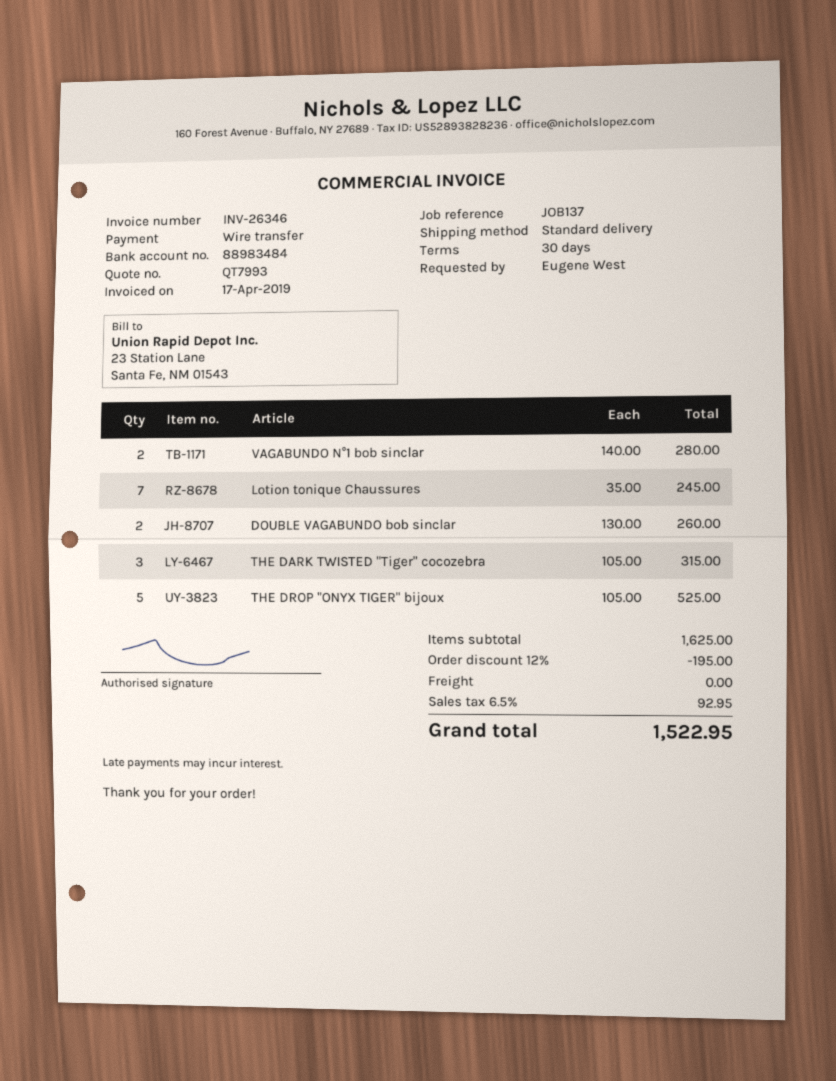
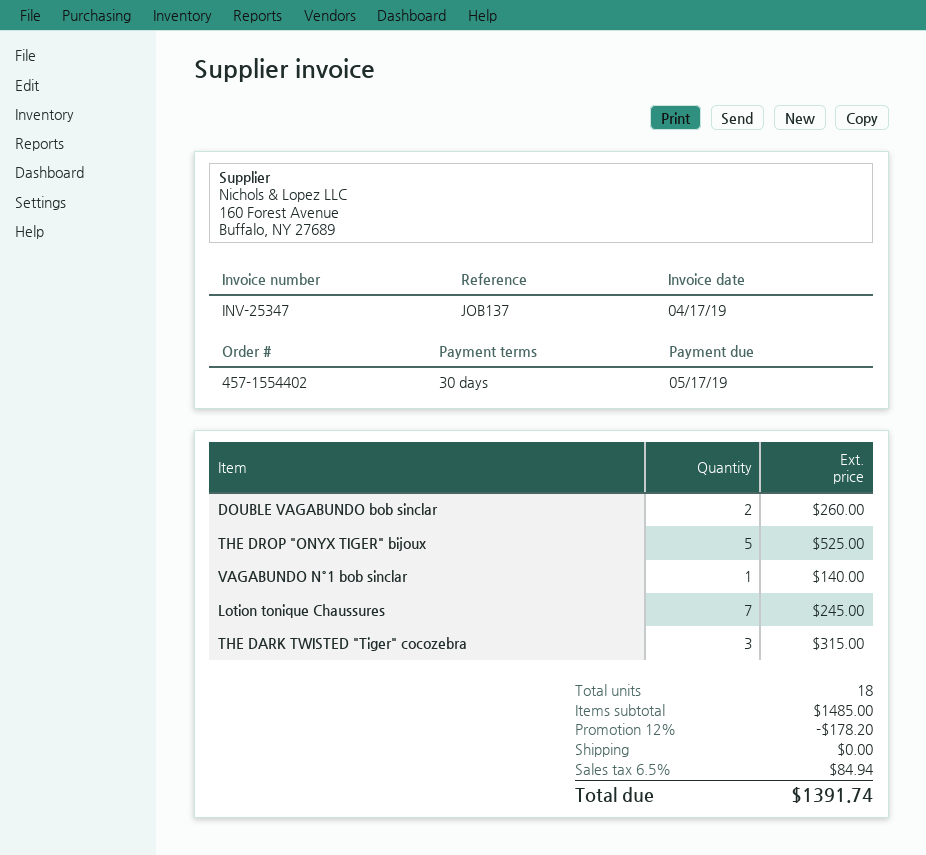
invoice number: INV-26346 -> INV-25347
VAGABUNDO N°1 bob sinclar: 2 for 280.00 -> 1 for 140.00
subtotal: 1625.00 -> 1485.00
discount: 12% = 195.00 -> 12% = 178.20
tax: 6.5% = 92.95 -> 6.5% = 84.94
total: 1522.95 -> 1391.74

